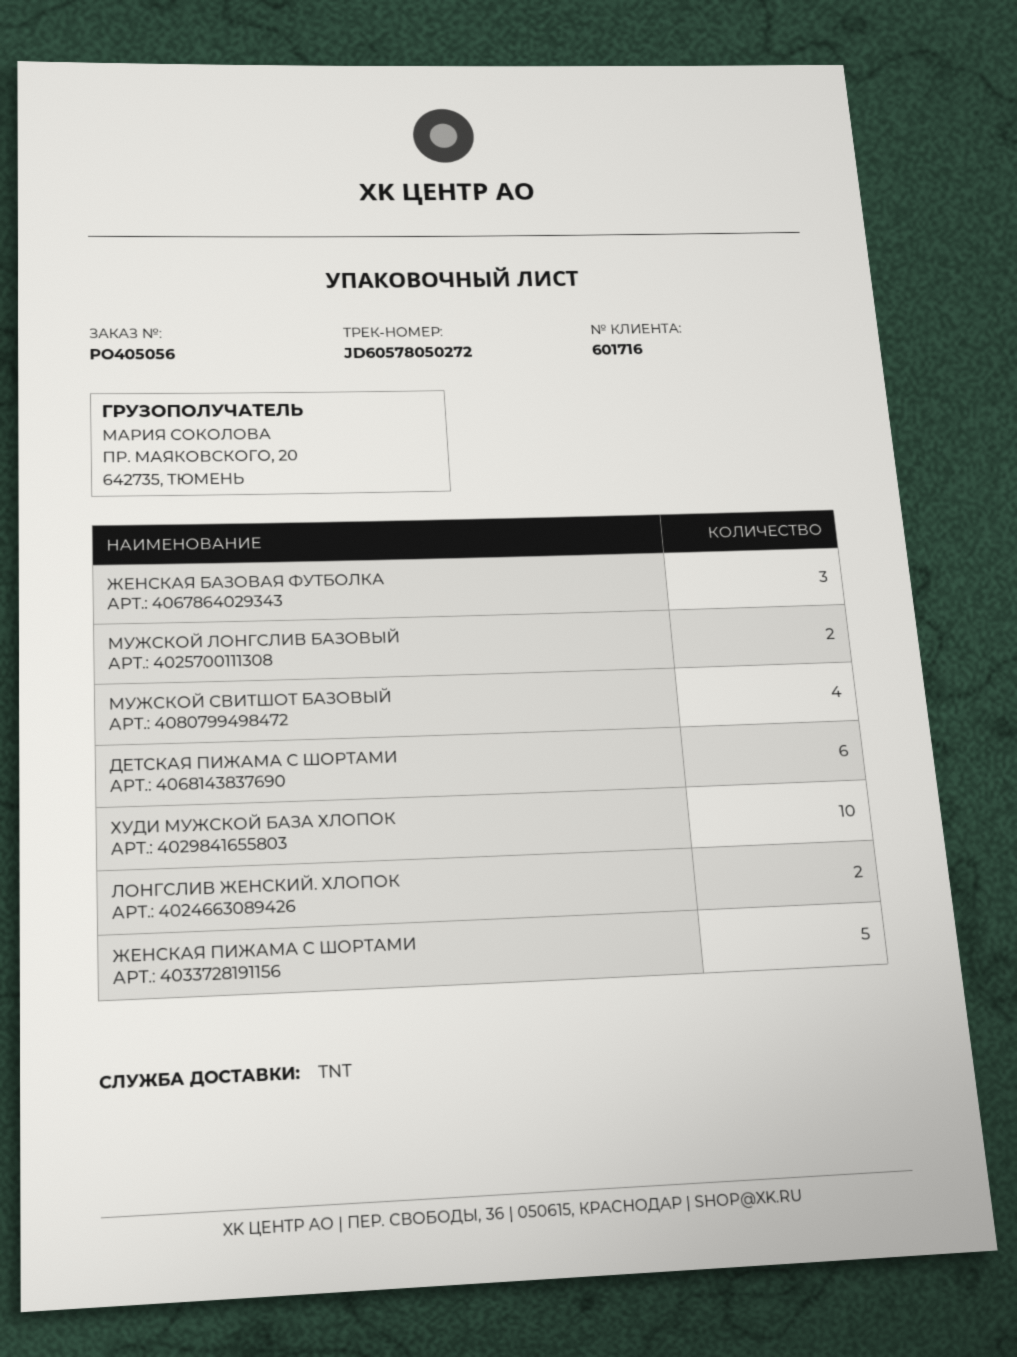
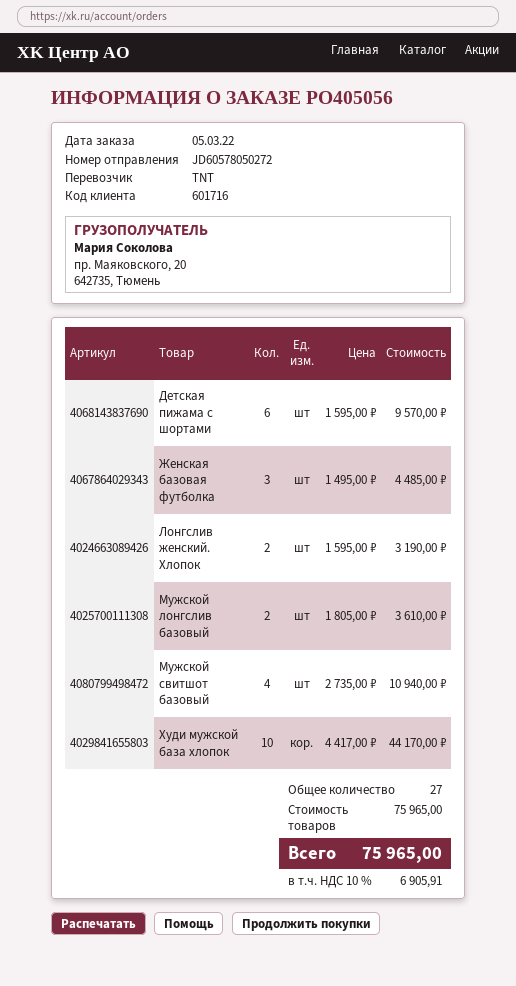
ЖЕНСКАЯ ПИЖАМА С ШОРТАМИ: 5 -> none

